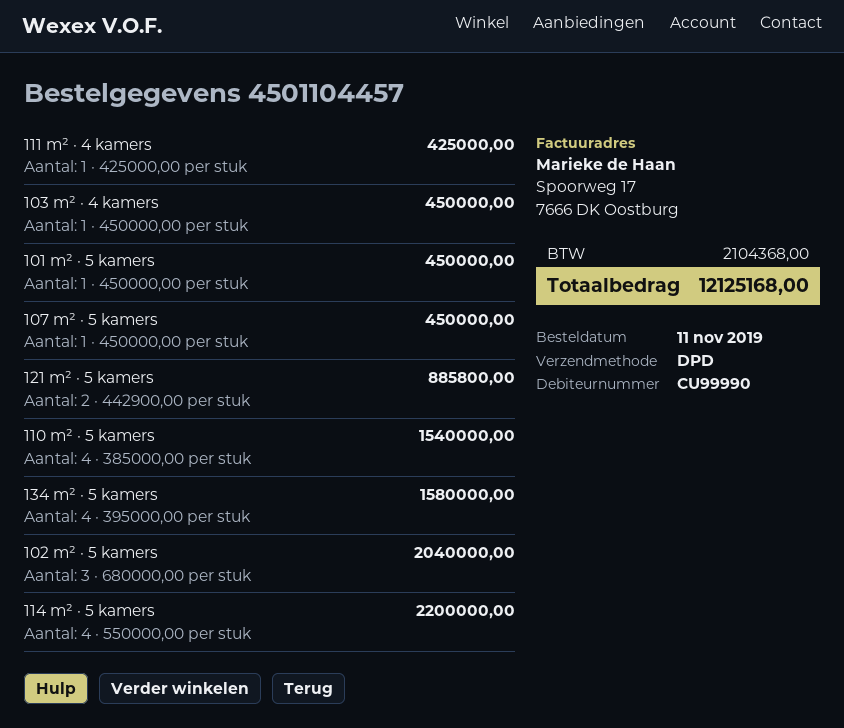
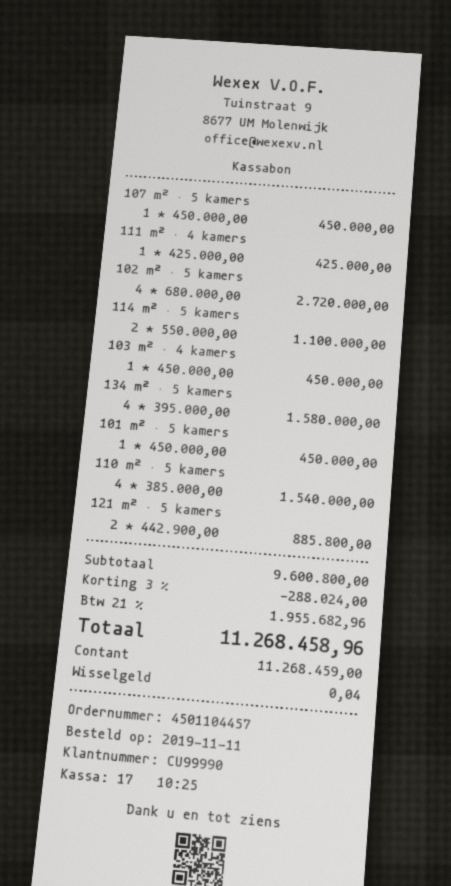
102 m² · 5 kamers: 3 x 680000.00 = 2040000.00 -> 4 x 680000.00 = 2720000.00
114 m² · 5 kamers: 4 x 550000.00 = 2200000.00 -> 2 x 550000.00 = 1100000.00
discount: none -> 3% = 288024.00
tax: 2104368.00 -> 1955682.96
total: 12125168.00 -> 11268458.96

